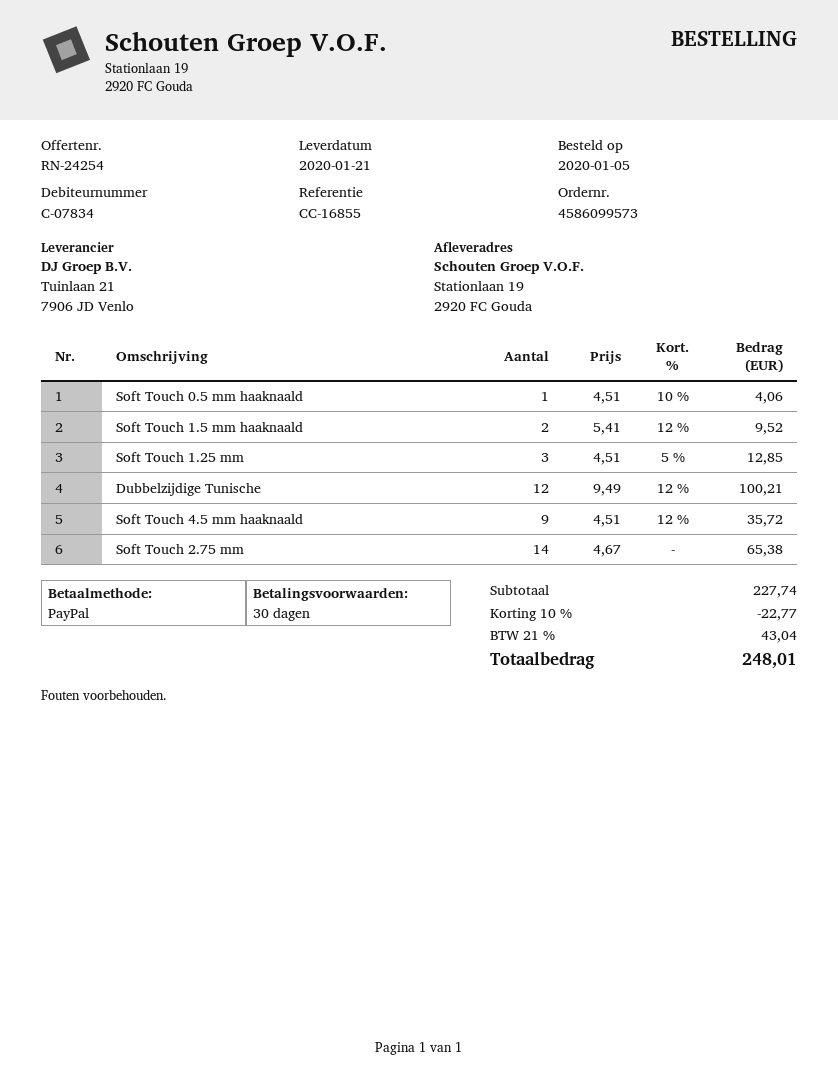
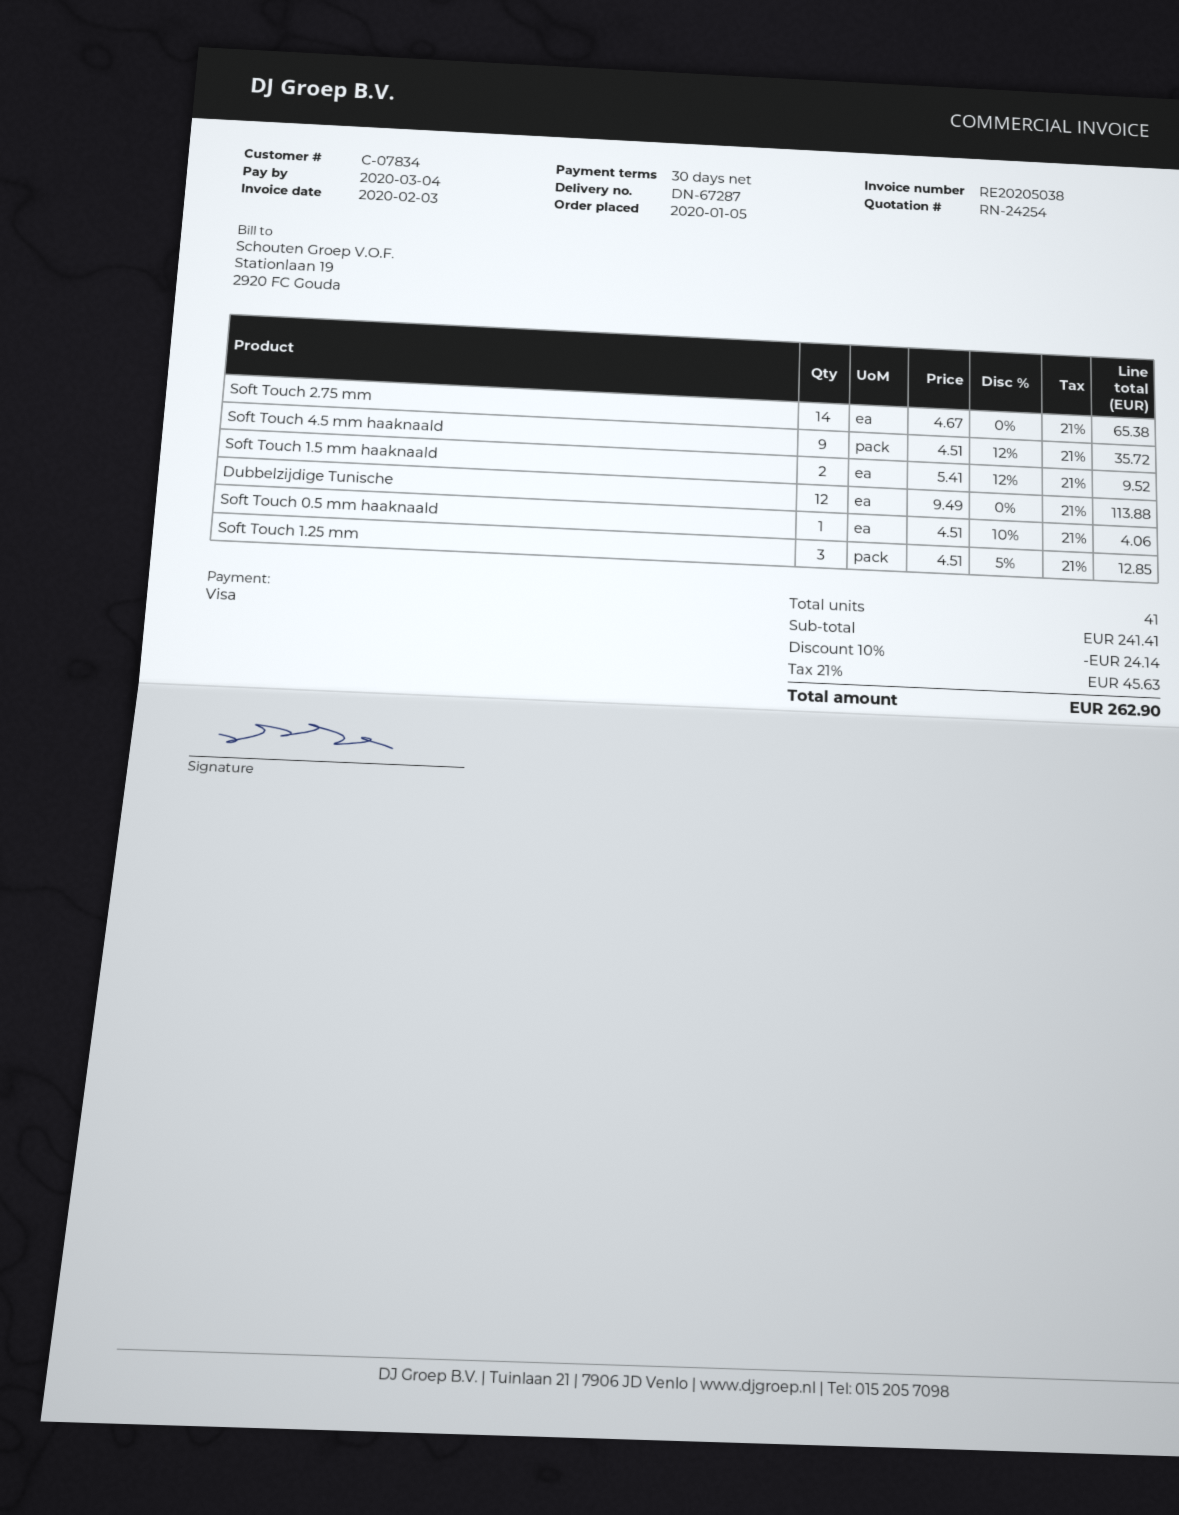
payment method: PayPal -> Visa
Dubbelzijdige Tunische: 12 x 9.49 - 12% = 100.21 -> 12 x 9.49 = 113.88
subtotal: 227.74 -> 241.41
discount: 10% = 22.77 -> 10% = 24.14
tax: 21% = 43.04 -> 21% = 45.63
total: 248.01 -> 262.90

